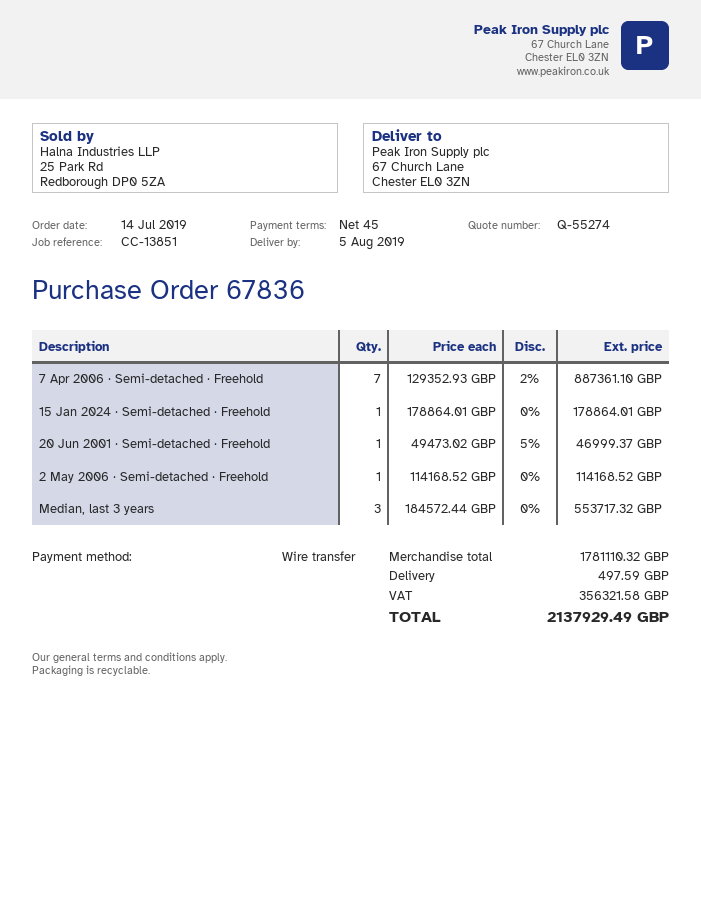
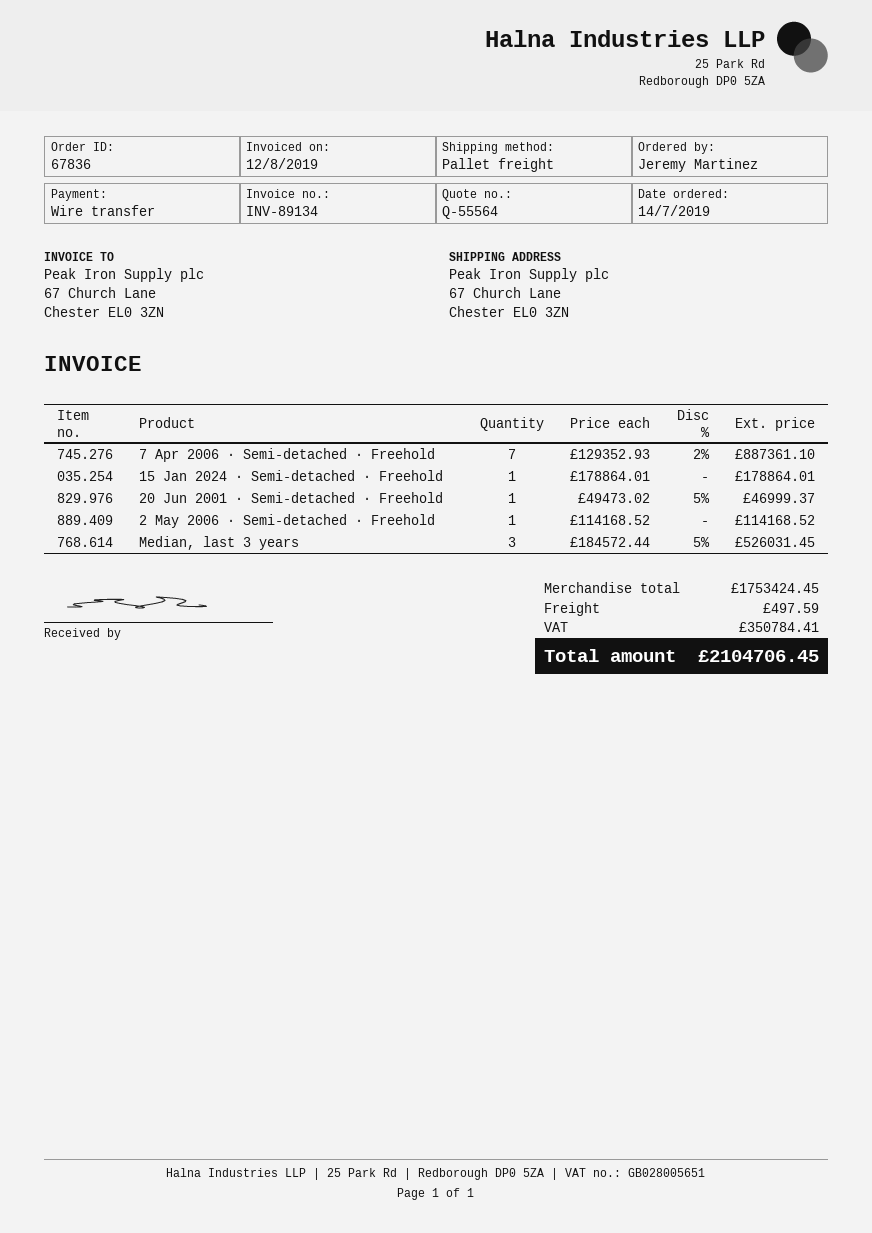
quote number: Q-55274 -> Q-55564
Median, last 3 years: 3 x 184572.44 = 553717.32 -> 3 x 184572.44 - 5% = 526031.45
subtotal: 1781110.32 -> 1753424.45
tax: 356321.58 -> 350784.41
total: 2137929.49 -> 2104706.45

